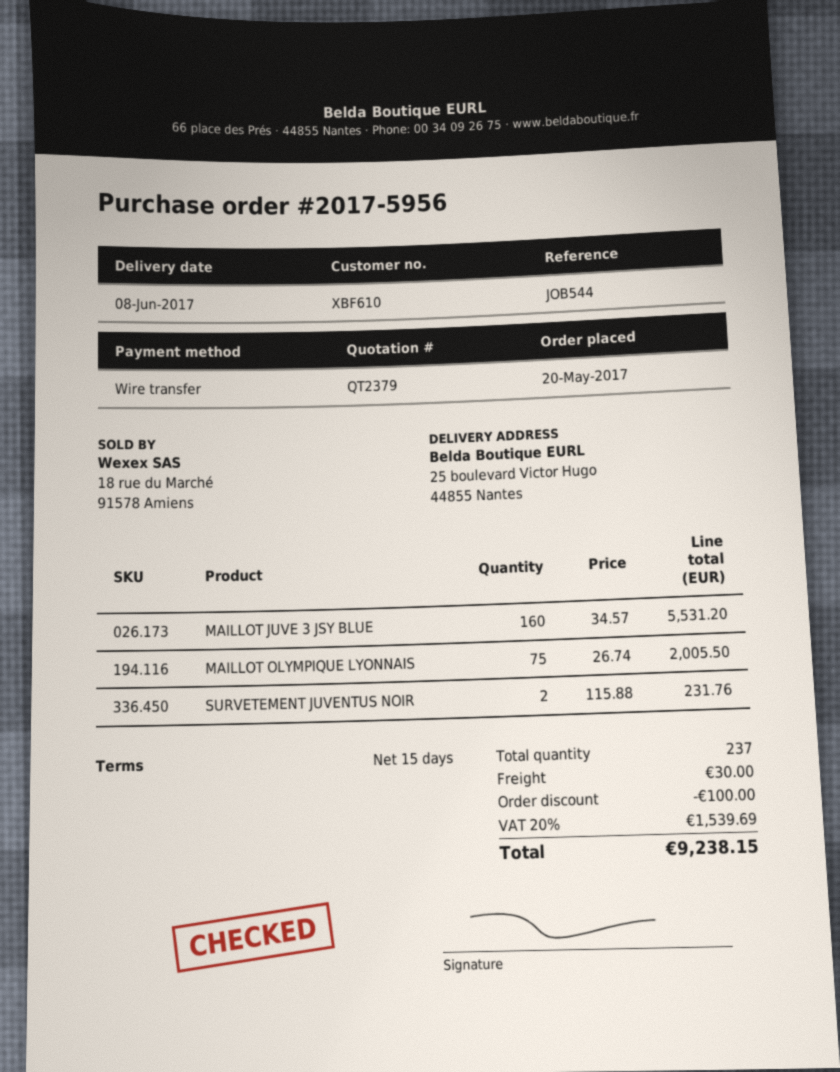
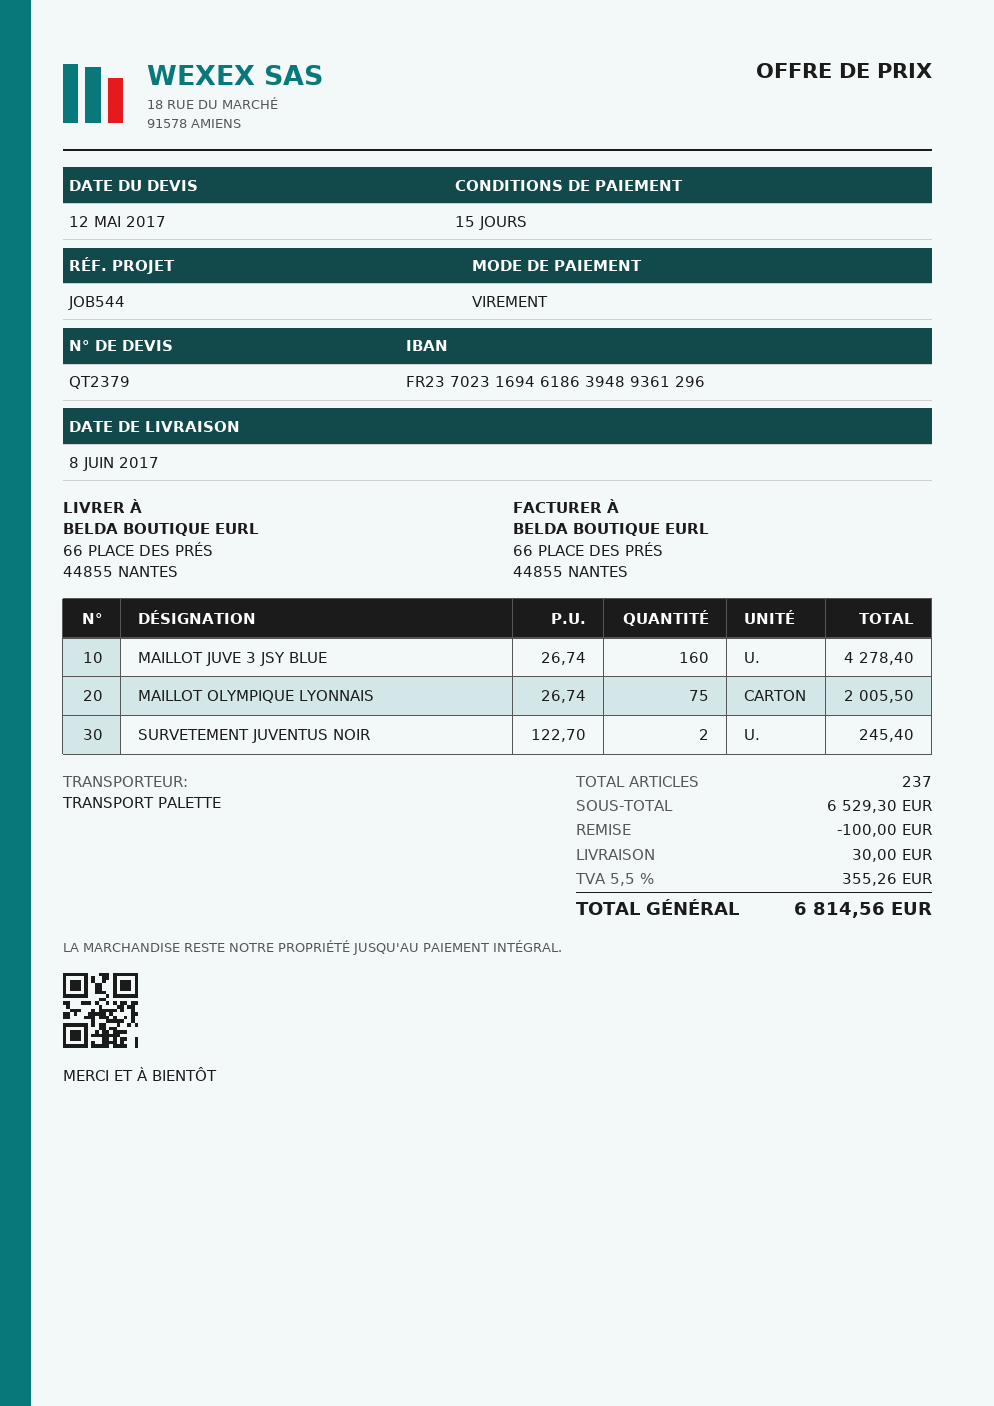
ship to: 25 boulevard Victor Hugo, 44855 Nantes -> 66 PLACE DES PRÉS, 44855 NANTES
MAILLOT JUVE 3 JSY BLUE: 160 x 34.57 = 5531.20 -> 160 x 26.74 = 4278.40
SURVETEMENT JUVENTUS NOIR: 2 x 115.88 = 231.76 -> 2 x 122.70 = 245.40
tax: 20% = 1539.69 -> 5.5% = 355.26
total: 9238.15 -> 6814.56

